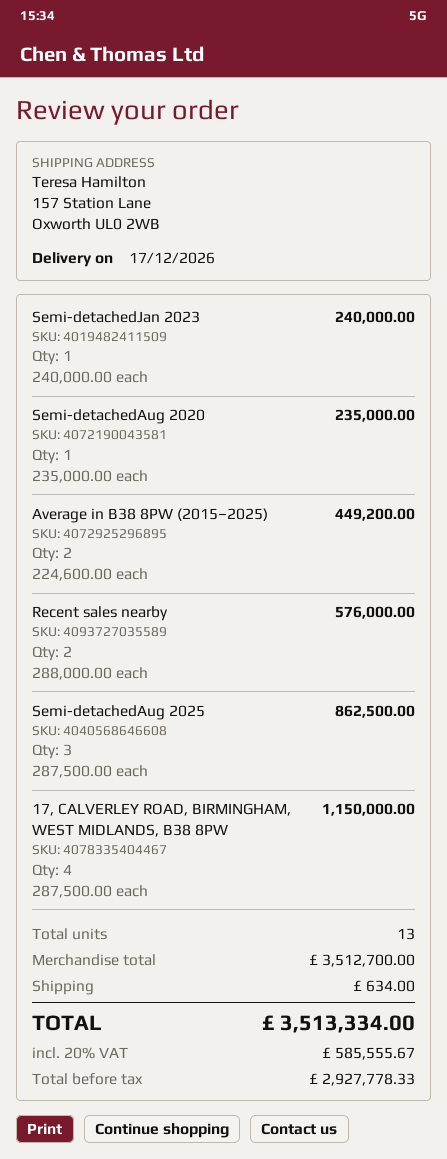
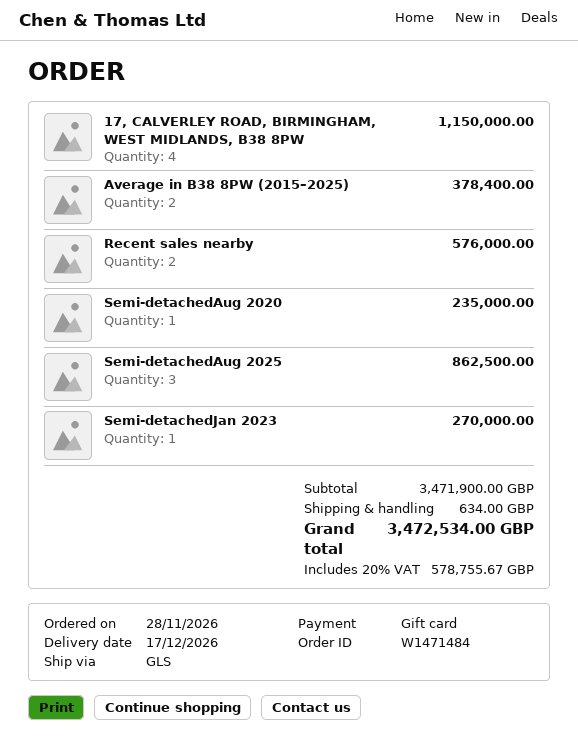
Semi-detachedJan 2023: 1 for 240000.00 -> 1 for 270000.00
Average in B38 8PW (2015–2025): 2 for 449200.00 -> 2 for 378400.00
subtotal: 3512700.00 -> 3471900.00
tax: 20% = 585555.67 -> 20% = 578755.67
total: 3513334.00 -> 3472534.00

